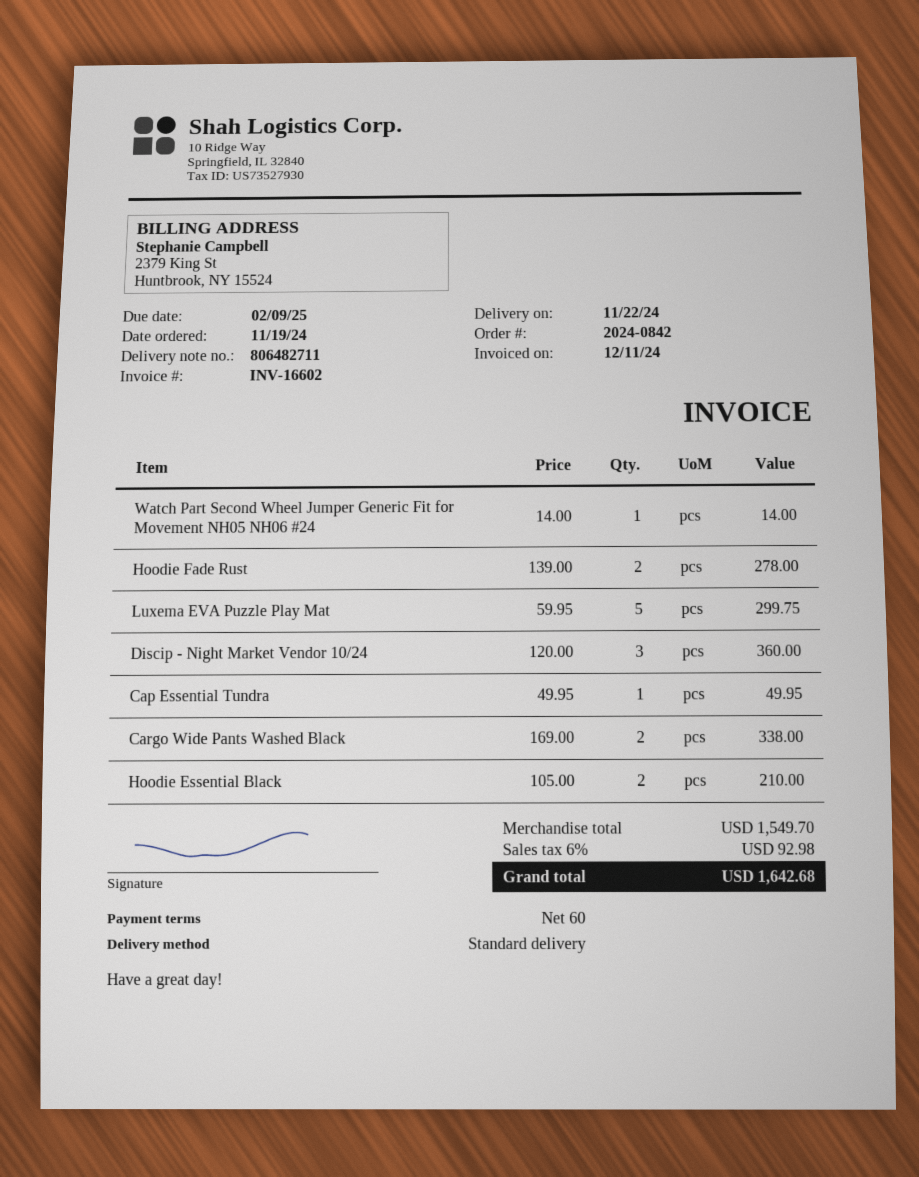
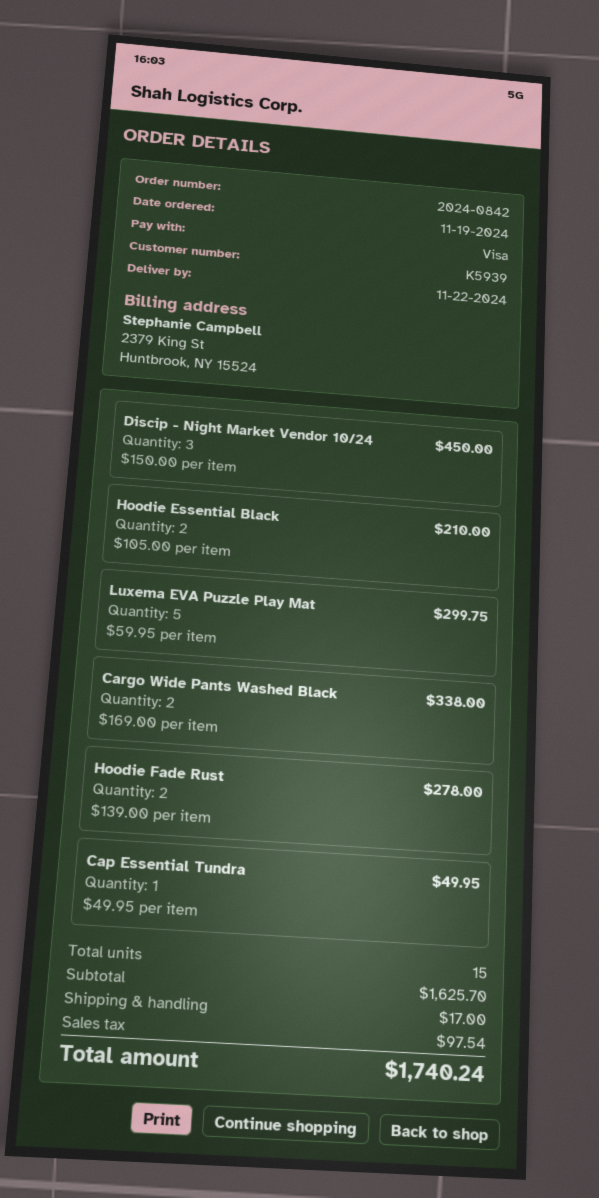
Watch Part Second Wheel Jumper Generic Fit for Movement NH05 NH06 #24: 1 x 14.00 = 14.00 -> none
Discip - Night Market Vendor 10/24: 3 x 120.00 = 360.00 -> 3 x 150.00 = 450.00
subtotal: 1549.70 -> 1625.70
shipping: none -> 17.00
tax: 92.98 -> 97.54
total: 1642.68 -> 1740.24

